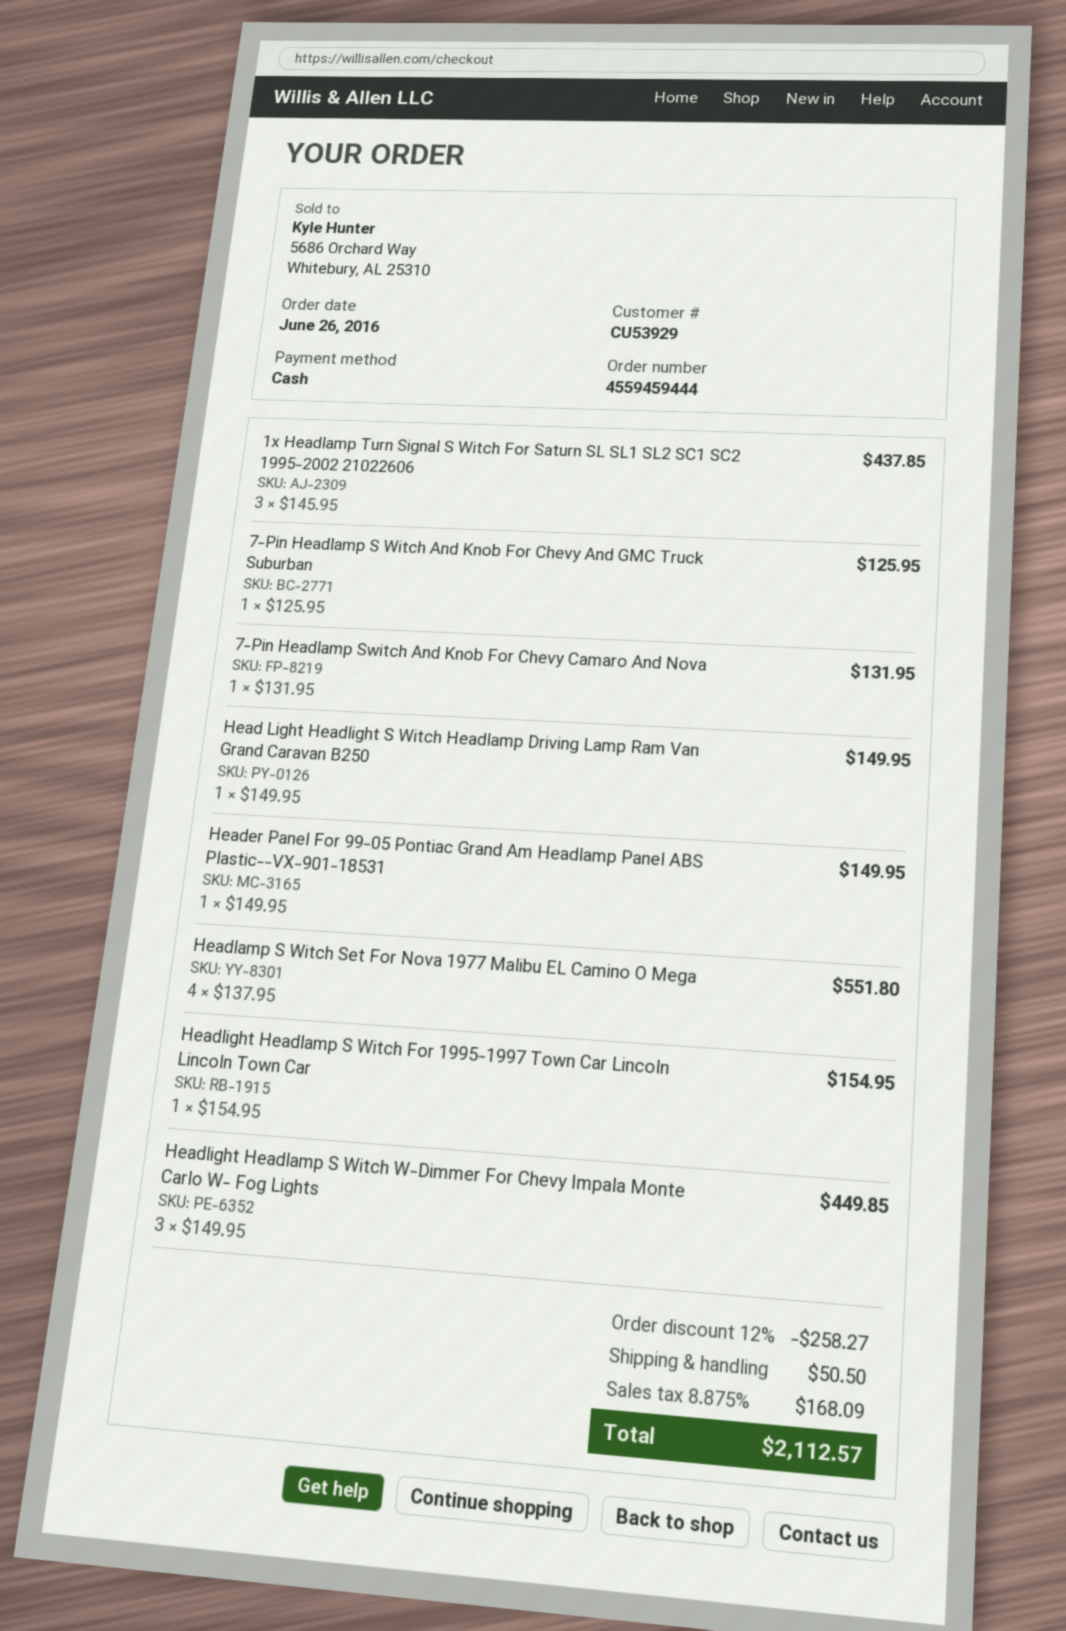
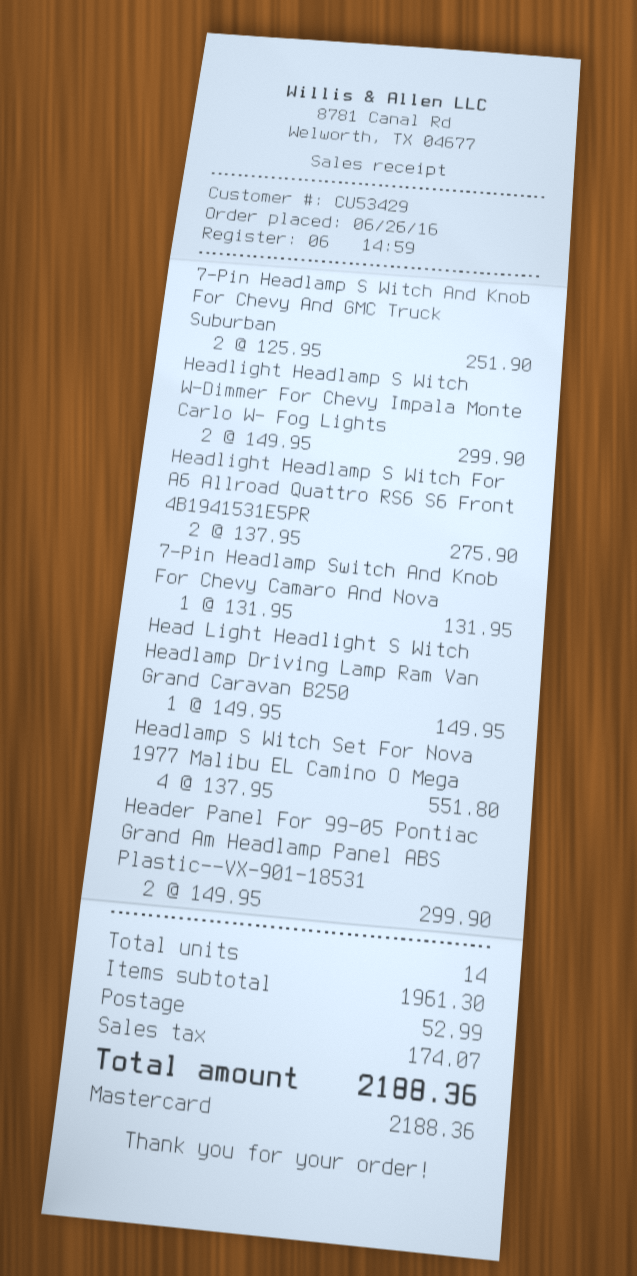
customer number: CU53929 -> CU53429
payment method: cash -> Mastercard
1x Headlamp Turn Signal S Witch For Saturn SL SL1 SL2 SC1 SC2 1995-2002 21022606: 3 x 145.95 = 437.85 -> none
7-Pin Headlamp S Witch And Knob For Chevy And GMC Truck Suburban: 1 x 125.95 = 125.95 -> 2 x 125.95 = 251.90
Header Panel For 99-05 Pontiac Grand Am Headlamp Panel ABS Plastic--VX-901-18531: 1 x 149.95 = 149.95 -> 2 x 149.95 = 299.90
Headlight Headlamp S Witch For 1995-1997 Town Car Lincoln Lincoln Town Car: 1 x 154.95 = 154.95 -> none
Headlight Headlamp S Witch W-Dimmer For Chevy Impala Monte Carlo W- Fog Lights: 3 x 149.95 = 449.85 -> 2 x 149.95 = 299.90
Headlight Headlamp S Witch For A6 Allroad Quattro RS6 S6 Front 4B1941531E5PR: none -> 2 x 137.95 = 275.90
discount: 12% = 258.27 -> none
shipping: 50.50 -> 52.99
tax: 168.09 -> 174.07
total: 2112.57 -> 2188.36

